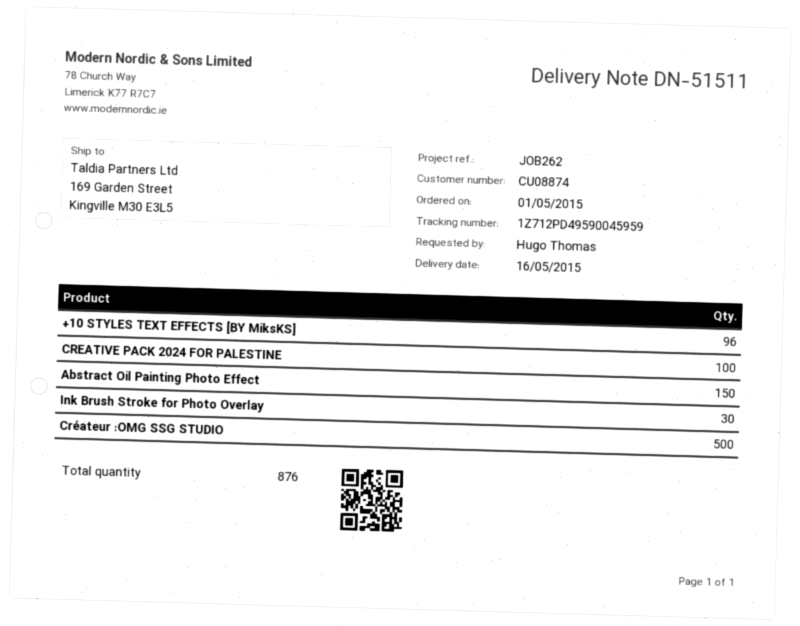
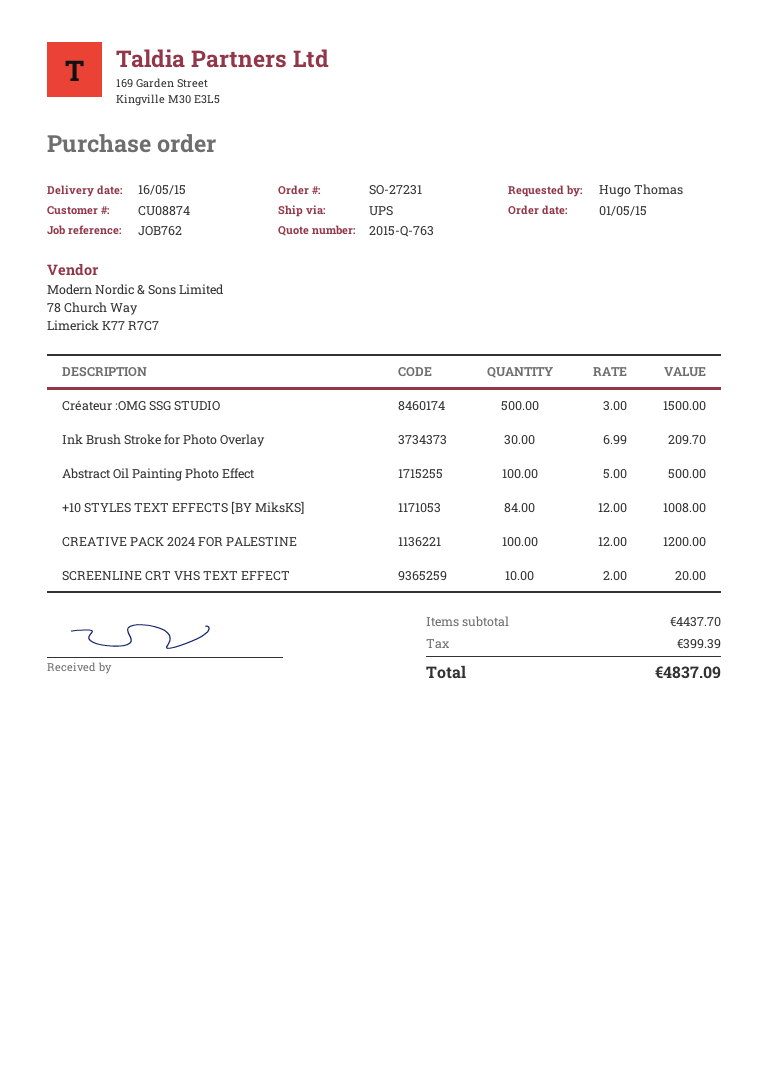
reference: JOB262 -> JOB762
+10 STYLES TEXT EFFECTS [BY MiksKS]: 96 -> 84
Abstract Oil Painting Photo Effect: 150 -> 100
SCREENLINE CRT VHS TEXT EFFECT: none -> 10

